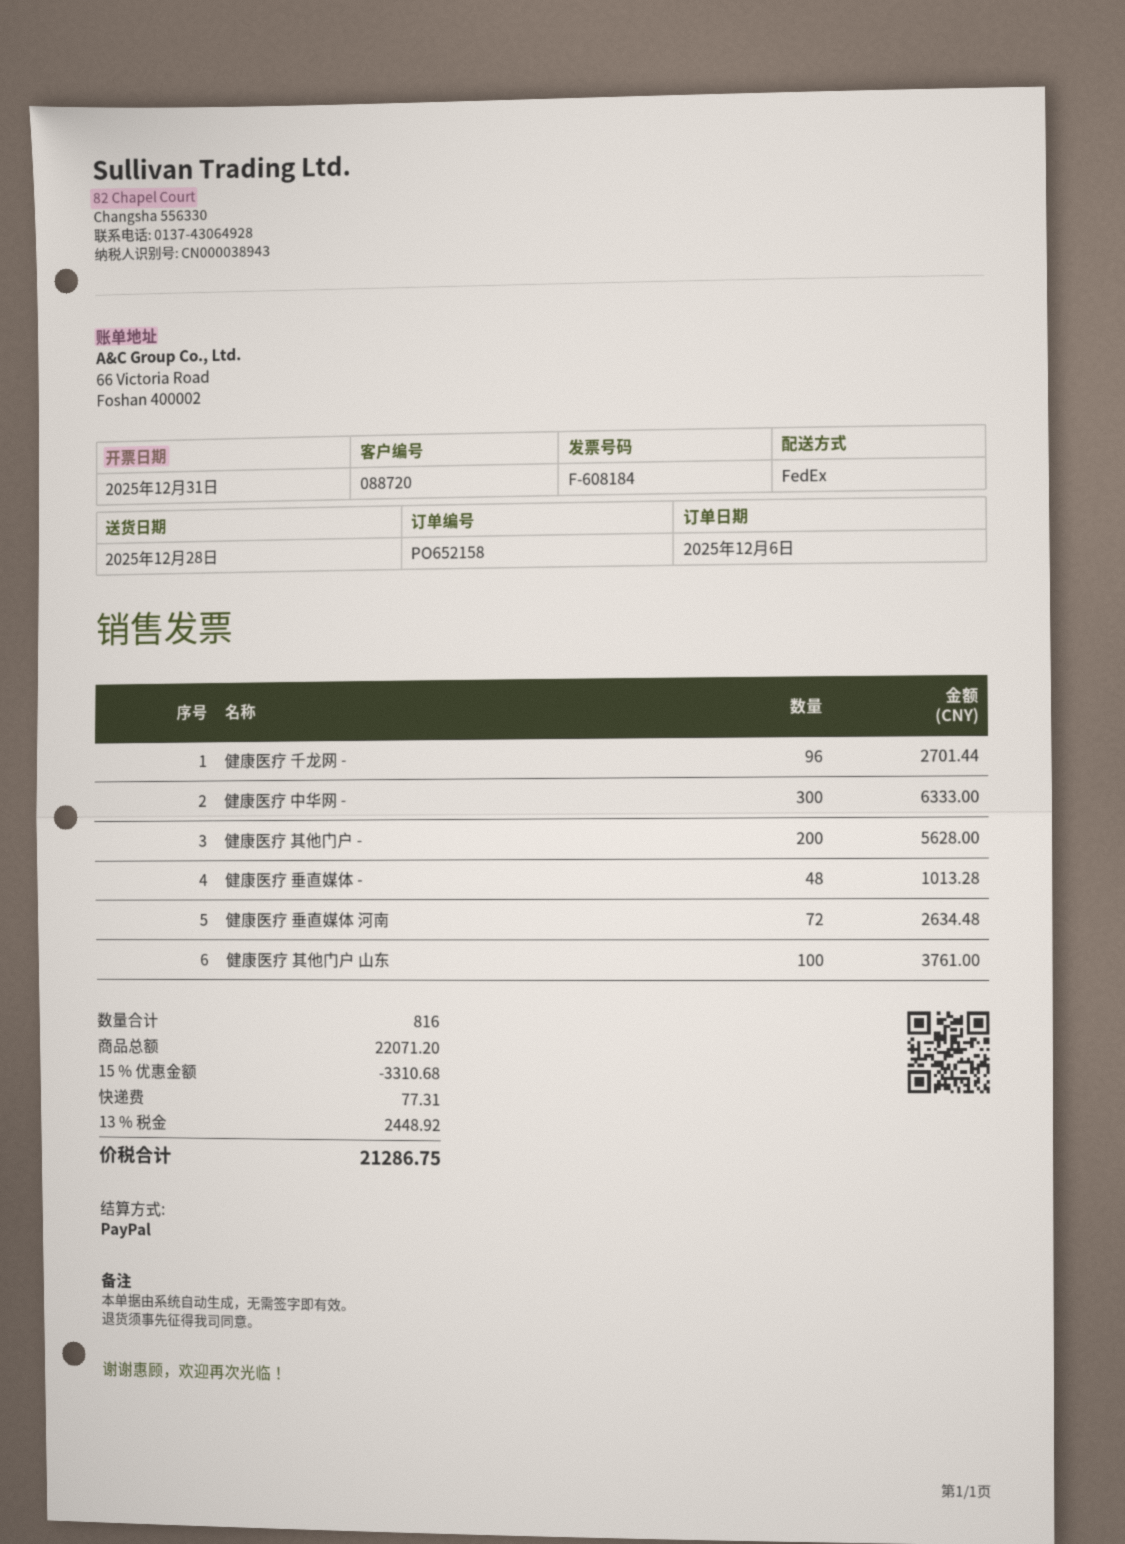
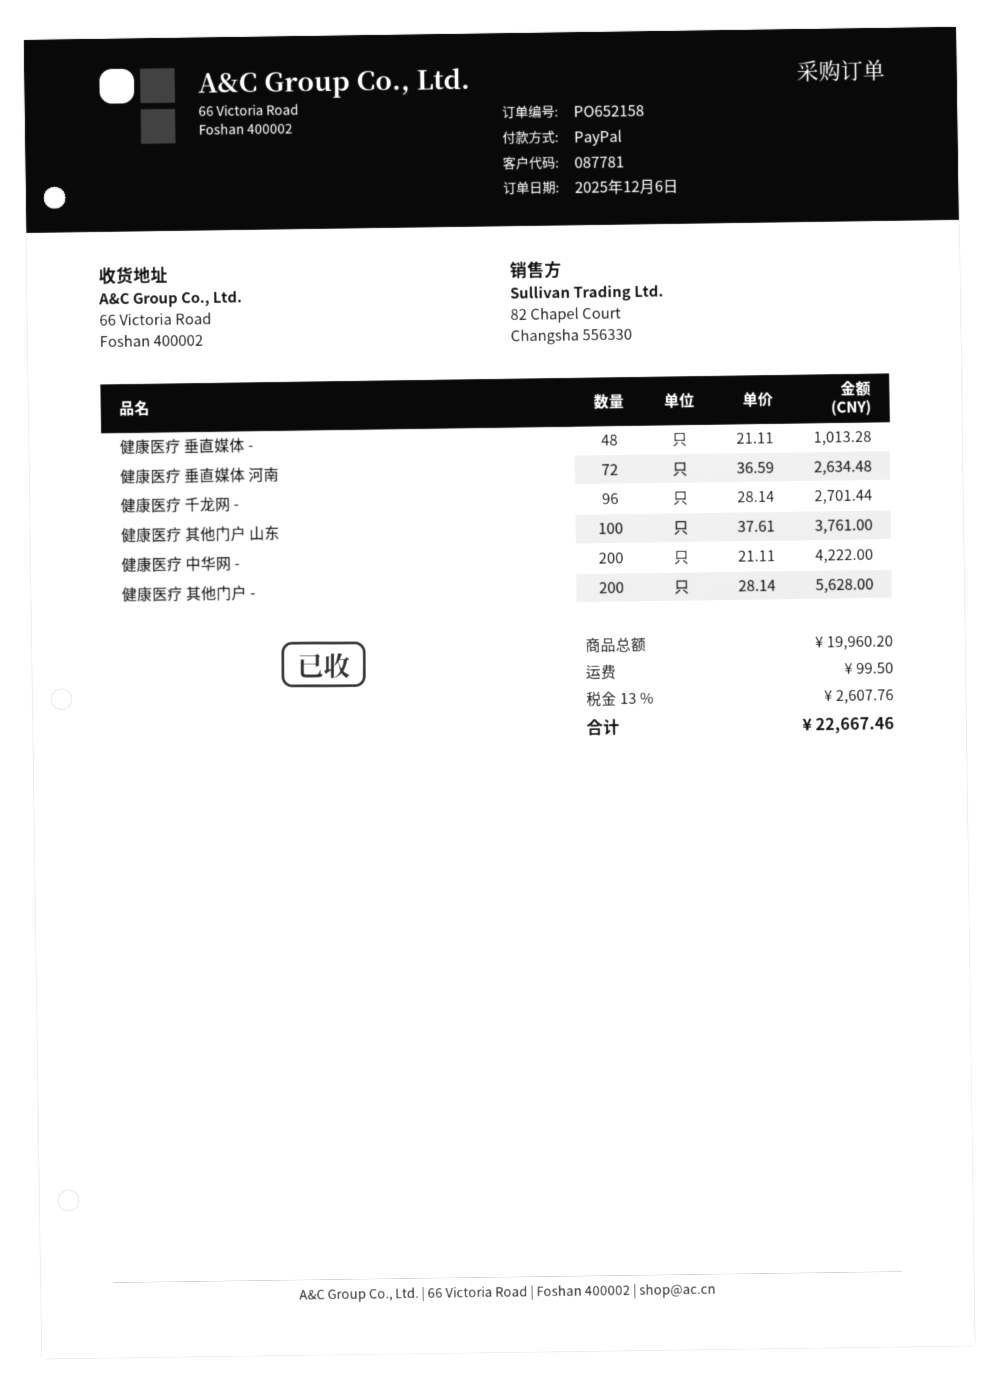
customer number: 088720 -> 087781
健康医疗 中华网 -: 300 for 6333.00 -> 200 for 4222.00
subtotal: 22071.20 -> 19960.20
discount: 15% = 3310.68 -> none
shipping: 77.31 -> 99.50
tax: 13% = 2448.92 -> 13% = 2607.76
total: 21286.75 -> 22667.46

